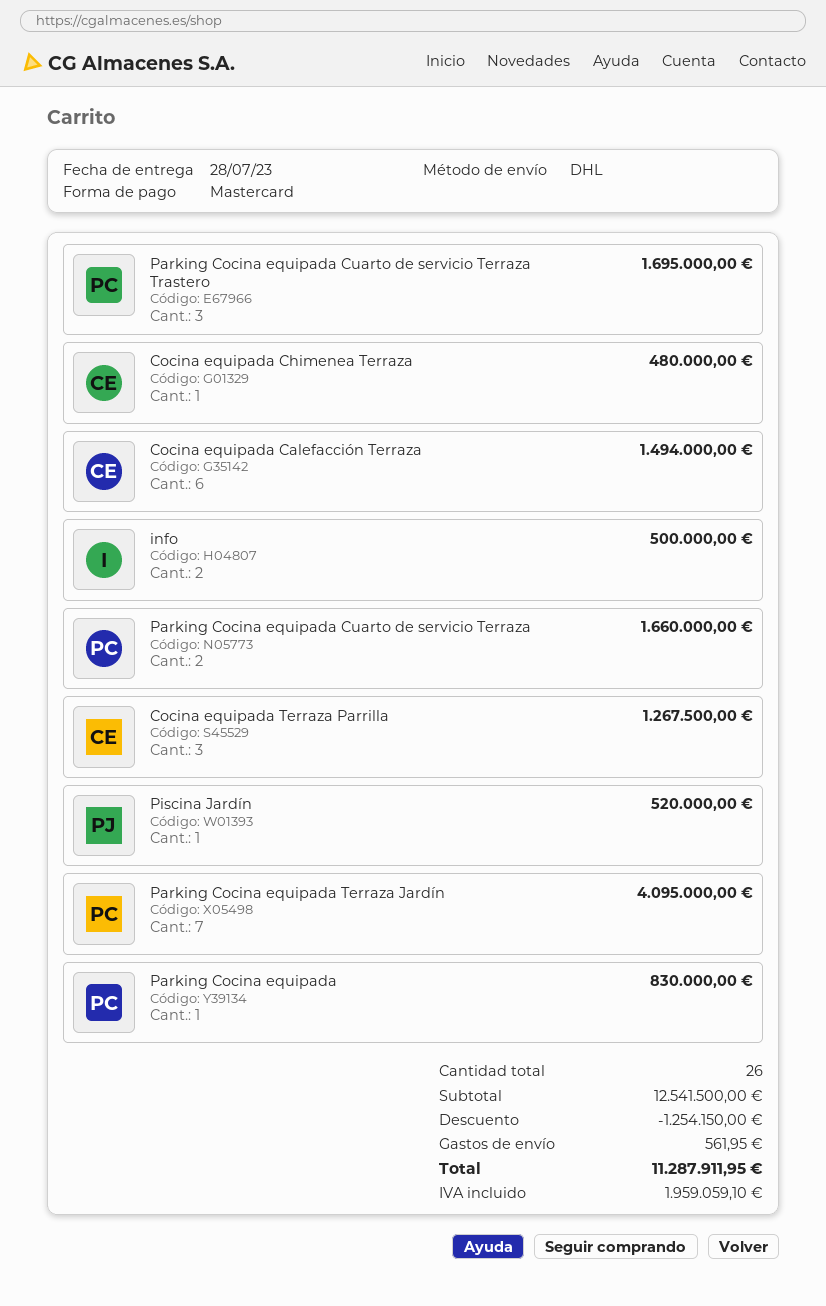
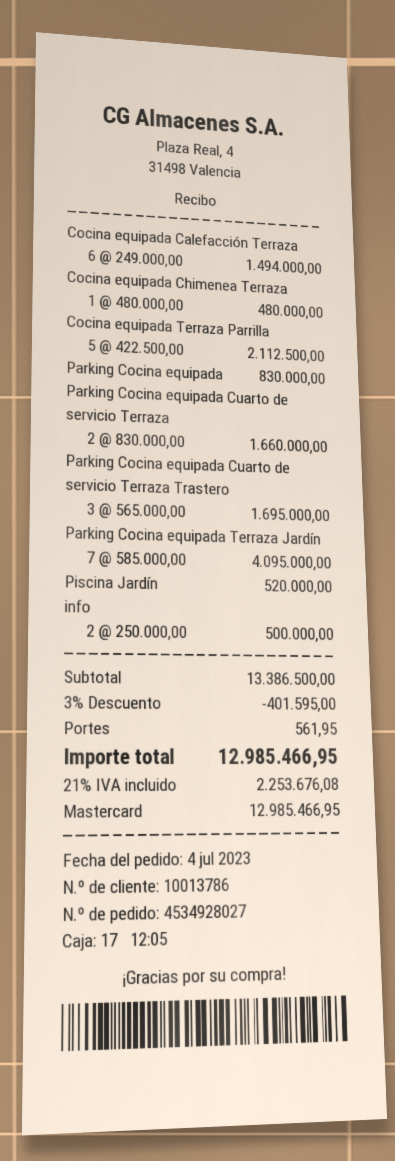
Cocina equipada Terraza Parrilla: 3 for 1267500.00 -> 5 for 2112500.00
subtotal: 12541500.00 -> 13386500.00
discount: 1254150.00 -> 401595.00
tax: 1959059.10 -> 2253676.08
total: 11287911.95 -> 12985466.95

